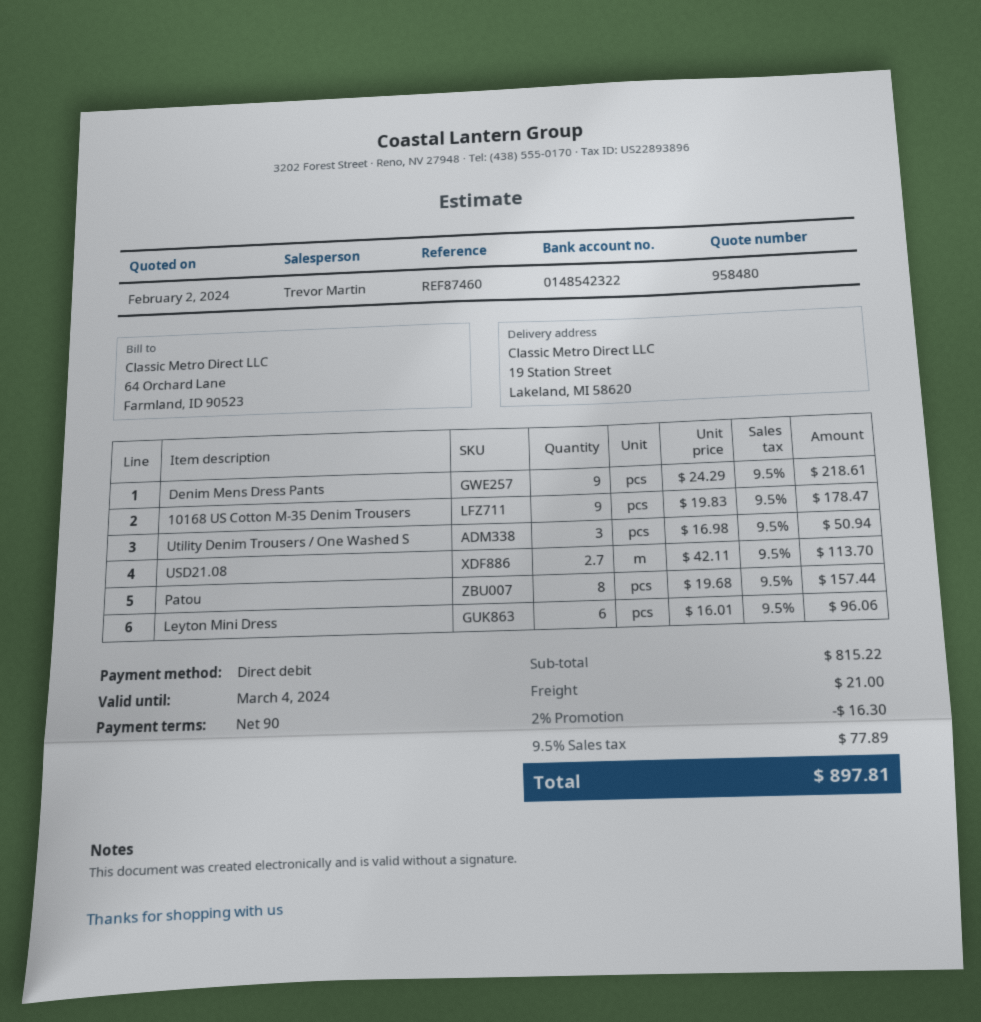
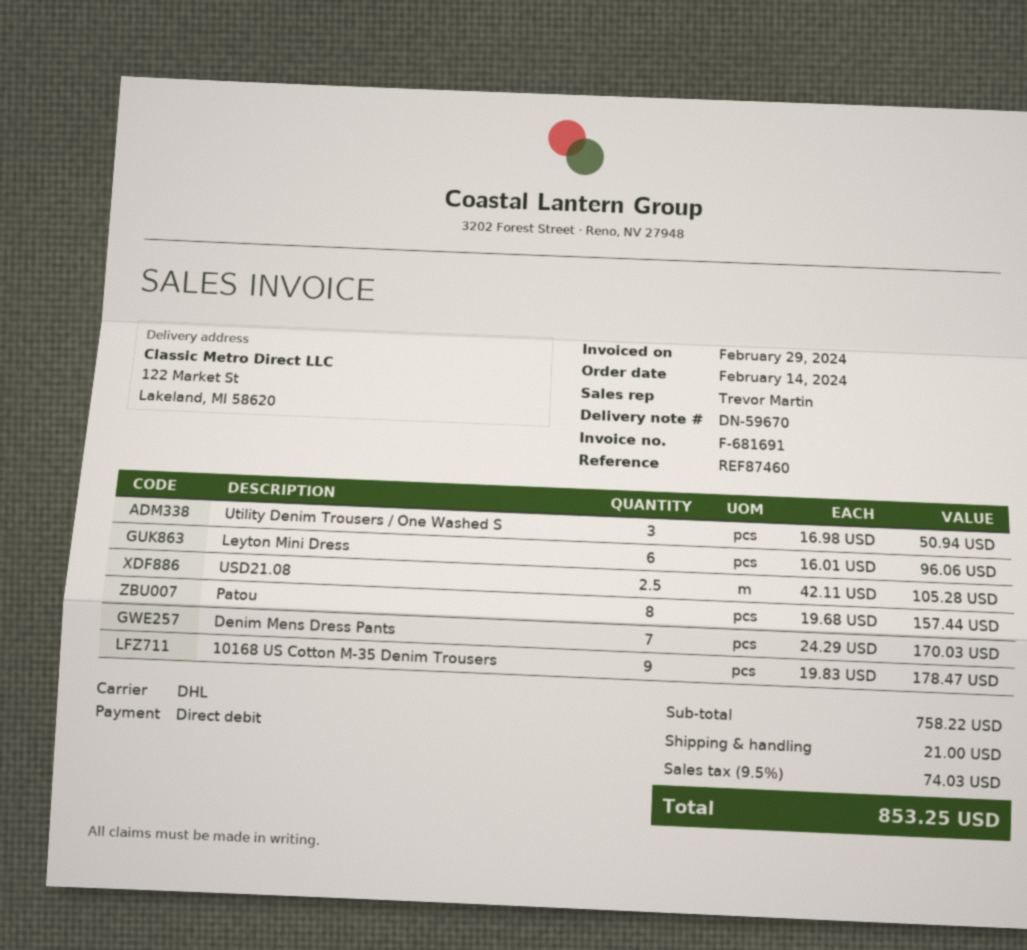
ship to: 19 Station Street, Lakeland, MI 58620 -> 122 Market St, Lakeland, MI 58620
Denim Mens Dress Pants: 9 x 24.29 = 218.61 -> 7 x 24.29 = 170.03
USD21.08: 2.7 x 42.11 = 113.70 -> 2.5 x 42.11 = 105.28
subtotal: 815.22 -> 758.22
discount: 2% = 16.30 -> none
tax: 9.5% = 77.89 -> 9.5% = 74.03
total: 897.81 -> 853.25

